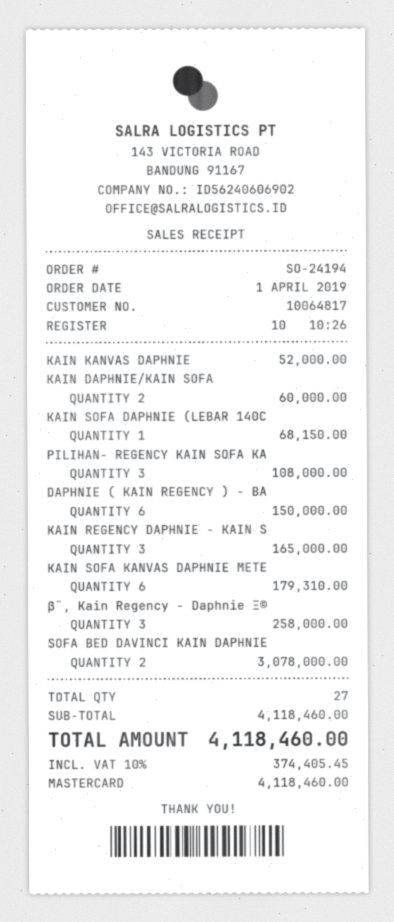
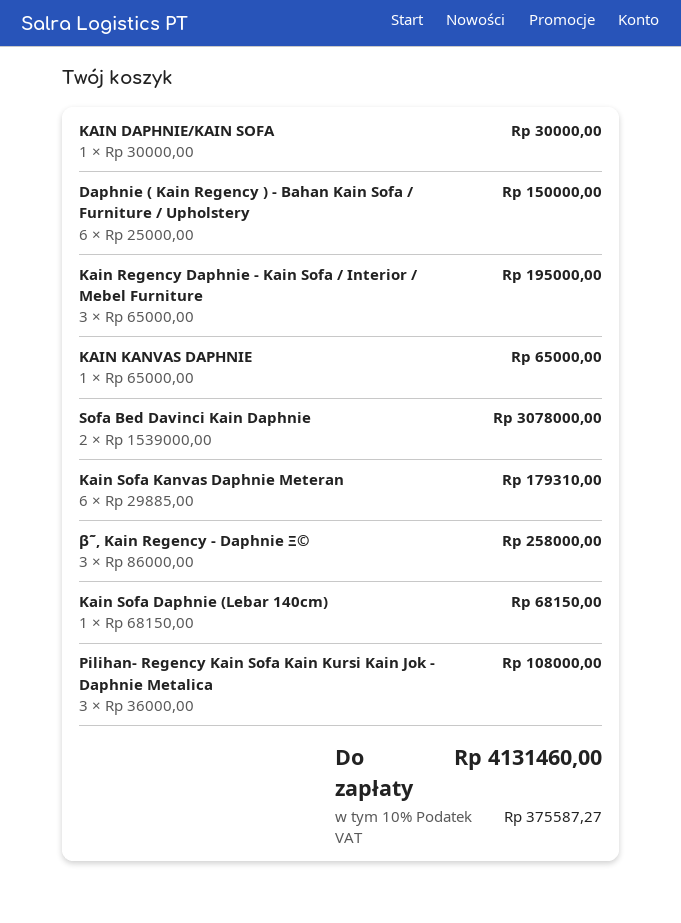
KAIN KANVAS DAPHNIE: 1 for 52000.00 -> 1 for 65000.00
KAIN DAPHNIE/KAIN SOFA: 2 for 60000.00 -> 1 for 30000.00
KAIN REGENCY DAPHNIE - KAIN S: 3 for 165000.00 -> 3 for 195000.00
tax: 10% = 374405.45 -> 10% = 375587.27
total: 4118460.00 -> 4131460.00

